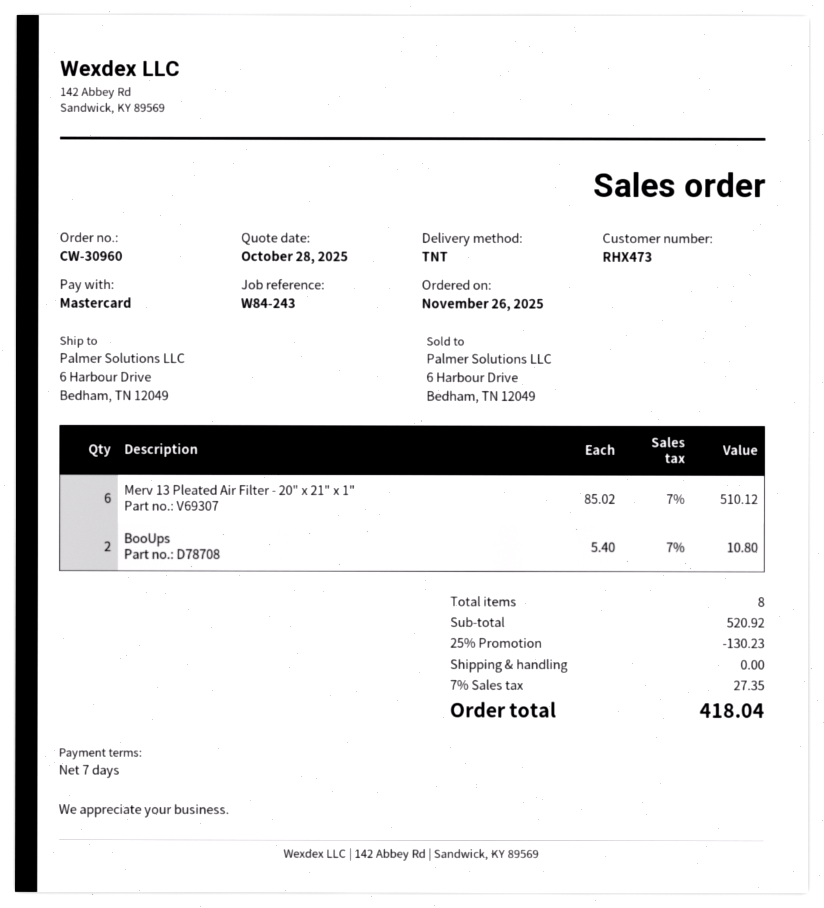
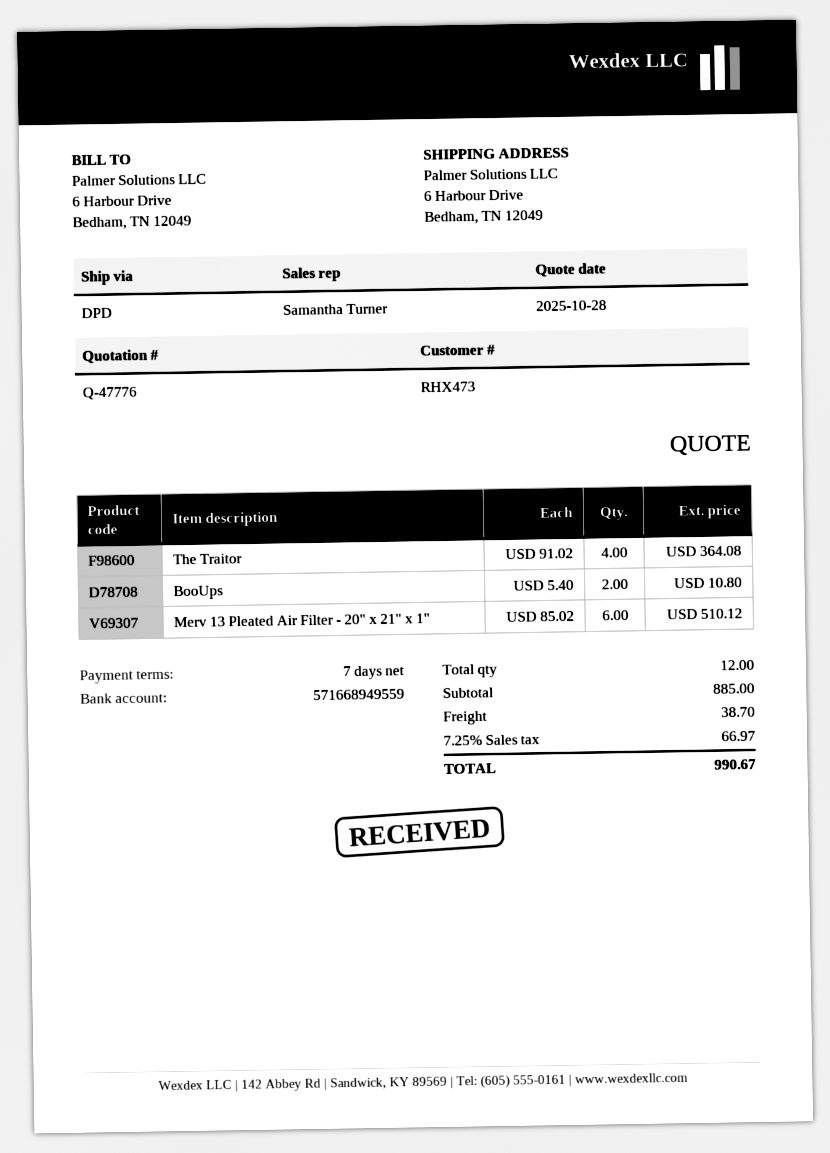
shipping method: TNT -> DPD
The Traitor: none -> 4 x 91.02 = 364.08
total quantity: 8 -> 12
subtotal: 520.92 -> 885.00
discount: 25% = 130.23 -> none
shipping: 0.00 -> 38.70
tax: 7% = 27.35 -> 7.25% = 66.97
total: 418.04 -> 990.67

